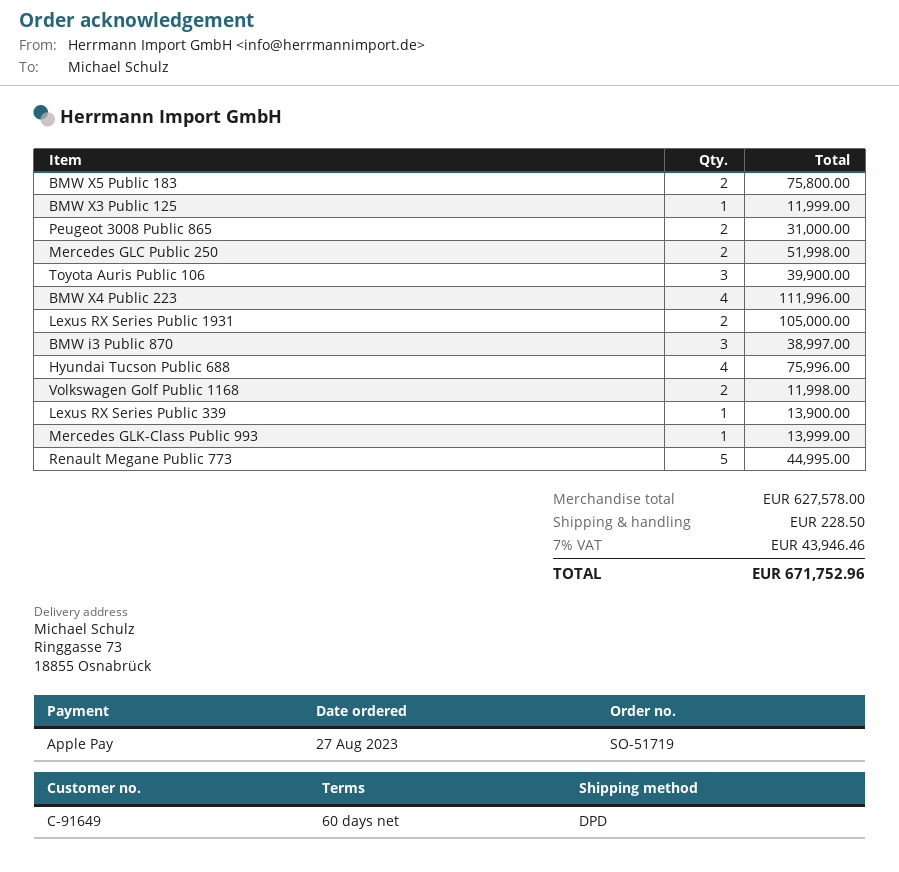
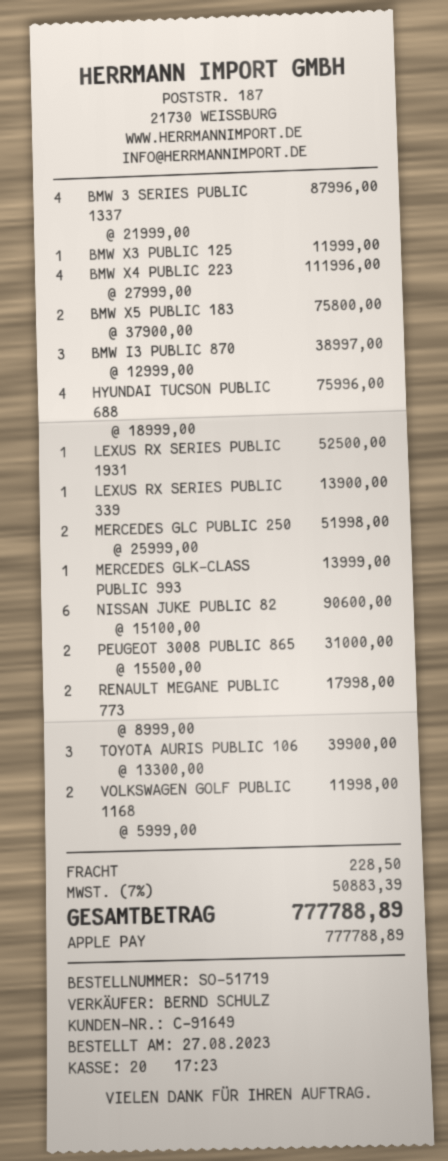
Lexus RX Series Public 1931: 2 for 105000.00 -> 1 for 52500.00
Renault Megane Public 773: 5 for 44995.00 -> 2 for 17998.00
BMW 3 SERIES PUBLIC 1337: none -> 4 for 87996.00
NISSAN JUKE PUBLIC 82: none -> 6 for 90600.00
tax: 7% = 43946.46 -> 7% = 50883.39
total: 671752.96 -> 777788.89

